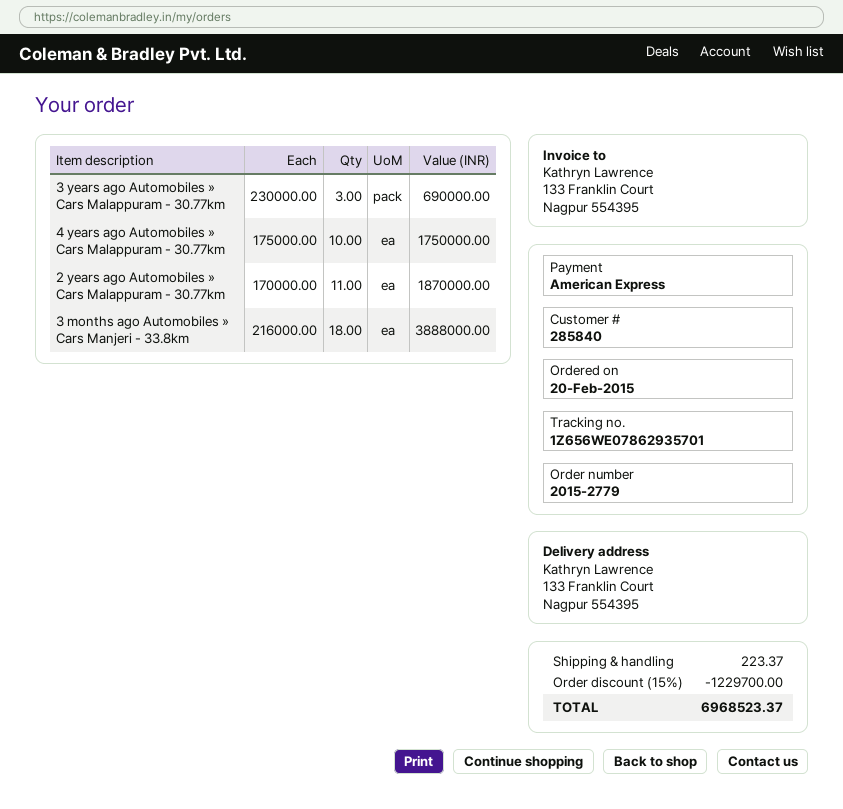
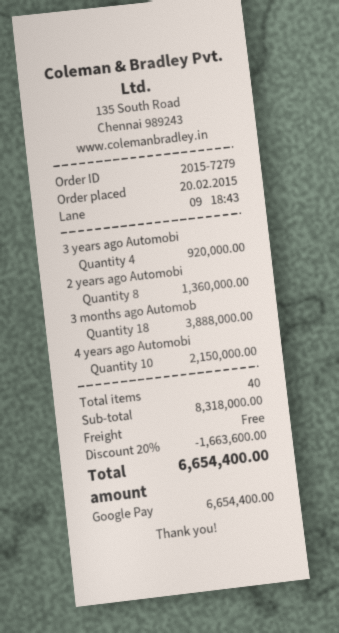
order number: 2015-2779 -> 2015-7279
payment method: American Express -> Google Pay
3 years ago Automobiles » Cars Malappuram - 30.77km: 3 for 690000.00 -> 4 for 920000.00
4 years ago Automobiles » Cars Malappuram - 30.77km: 10 for 1750000.00 -> 10 for 2150000.00
2 years ago Automobiles » Cars Malappuram - 30.77km: 11 for 1870000.00 -> 8 for 1360000.00
discount: 15% = 1229700.00 -> 20% = 1663600.00
shipping: 223.37 -> 0.00
total: 6968523.37 -> 6654400.00

